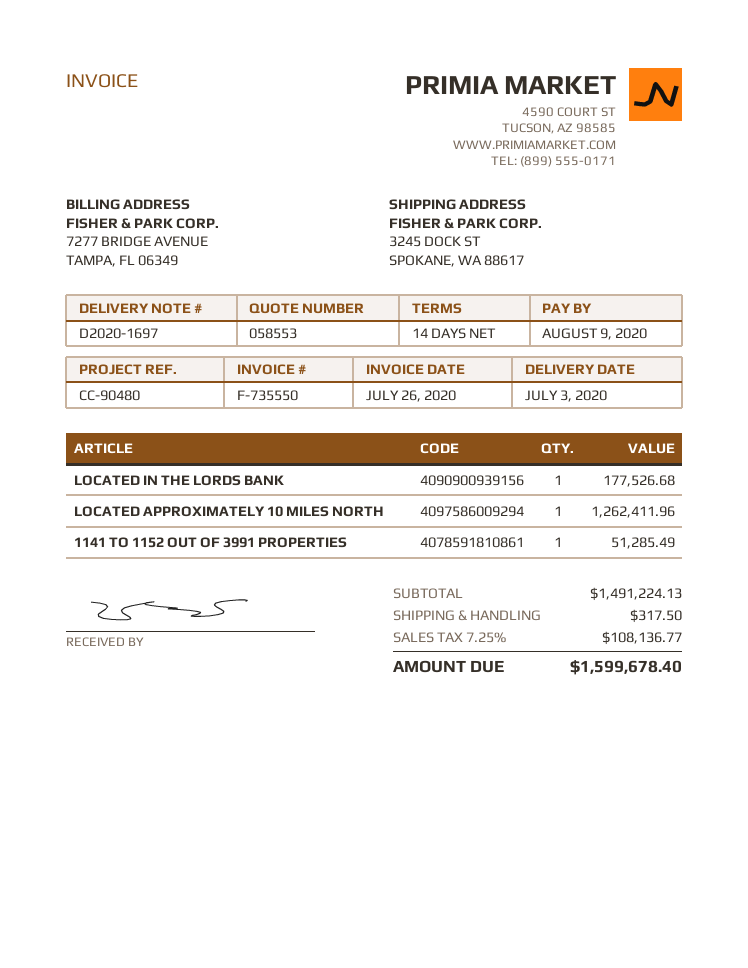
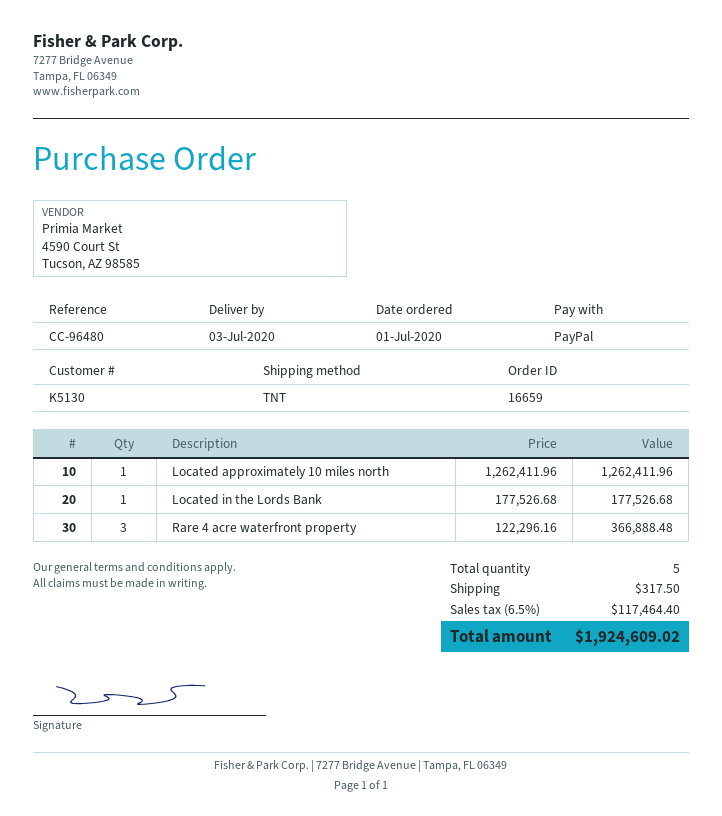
reference: CC-90480 -> CC-96480
1141 TO 1152 OUT OF 3991 PROPERTIES: 1 for 51285.49 -> none
Rare 4 acre waterfront property: none -> 3 for 366888.48
tax: 7.25% = 108136.77 -> 6.5% = 117464.40
total: 1599678.40 -> 1924609.02

